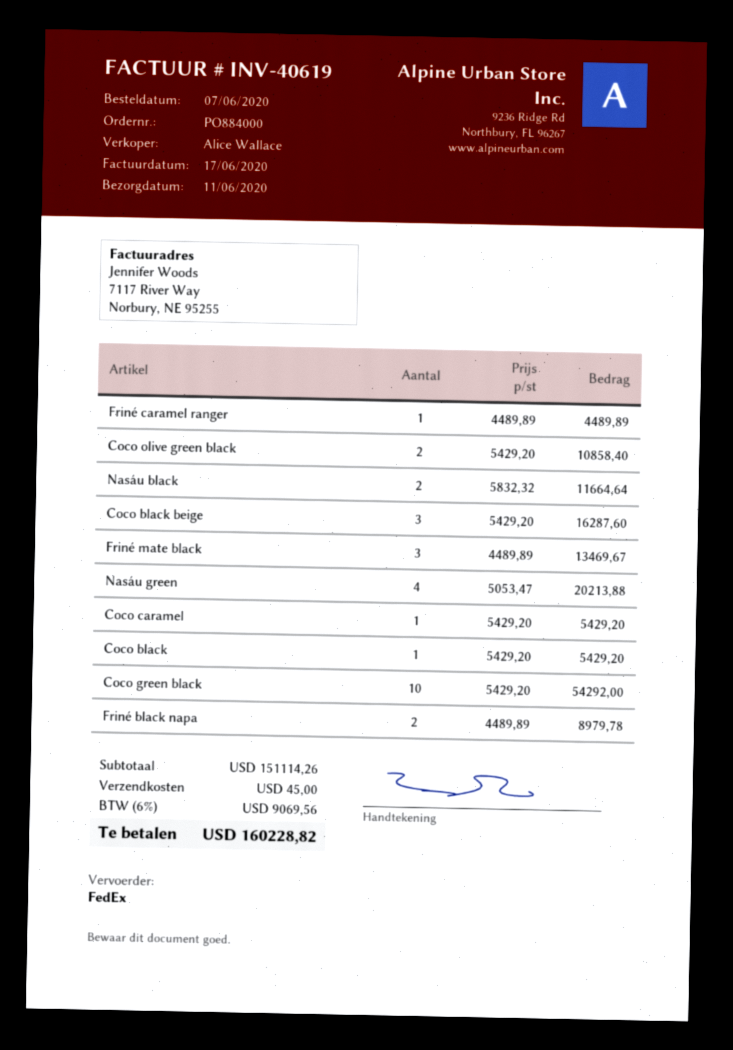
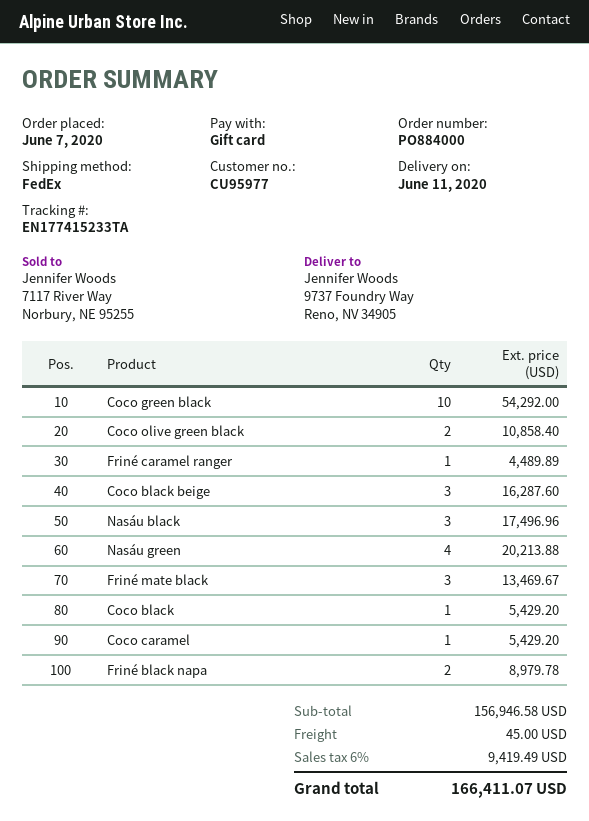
Nasáu black: 2 for 11664.64 -> 3 for 17496.96
subtotal: 151114.26 -> 156946.58
tax: 6% = 9069.56 -> 6% = 9419.49
total: 160228.82 -> 166411.07

